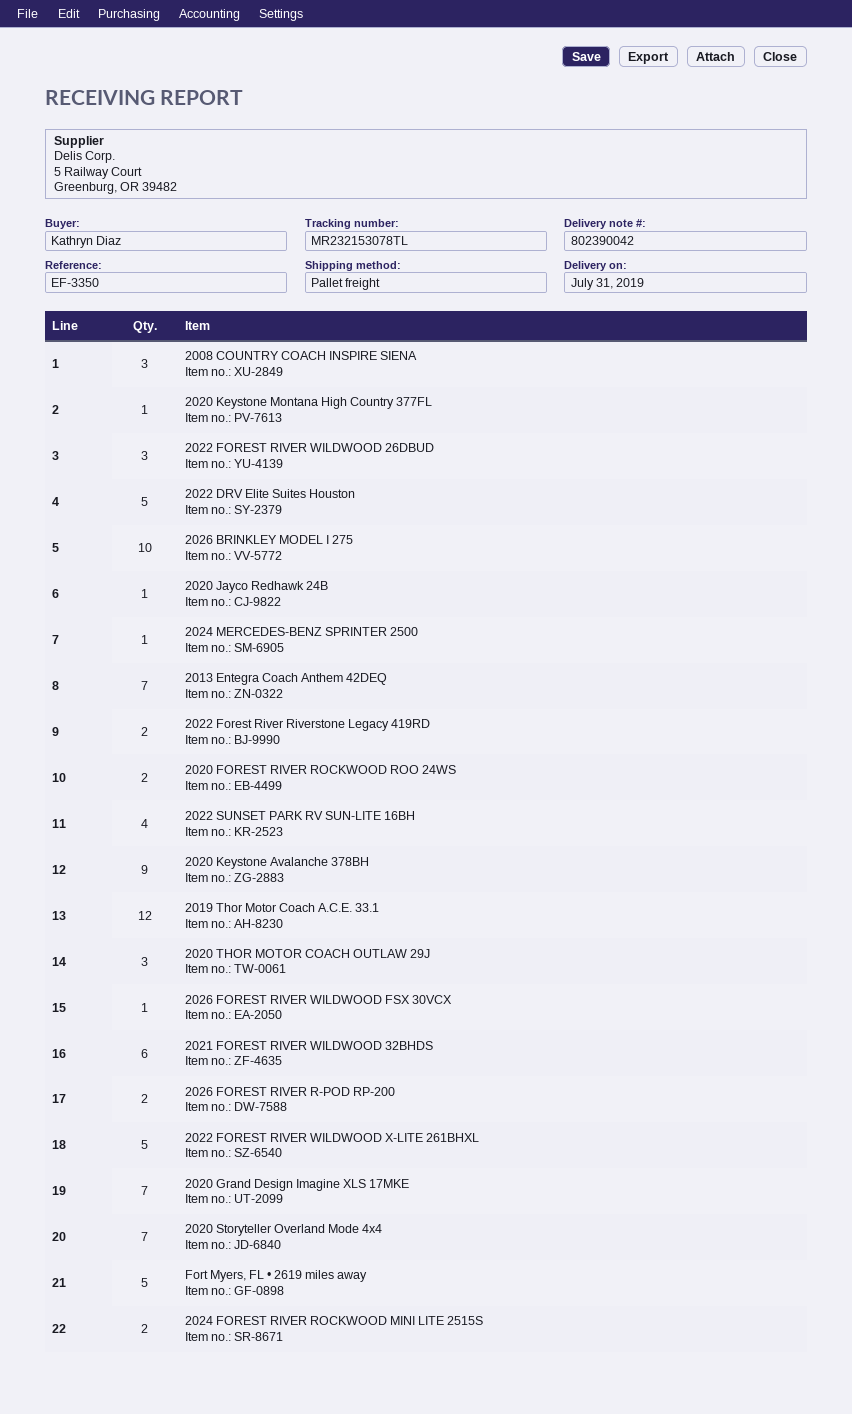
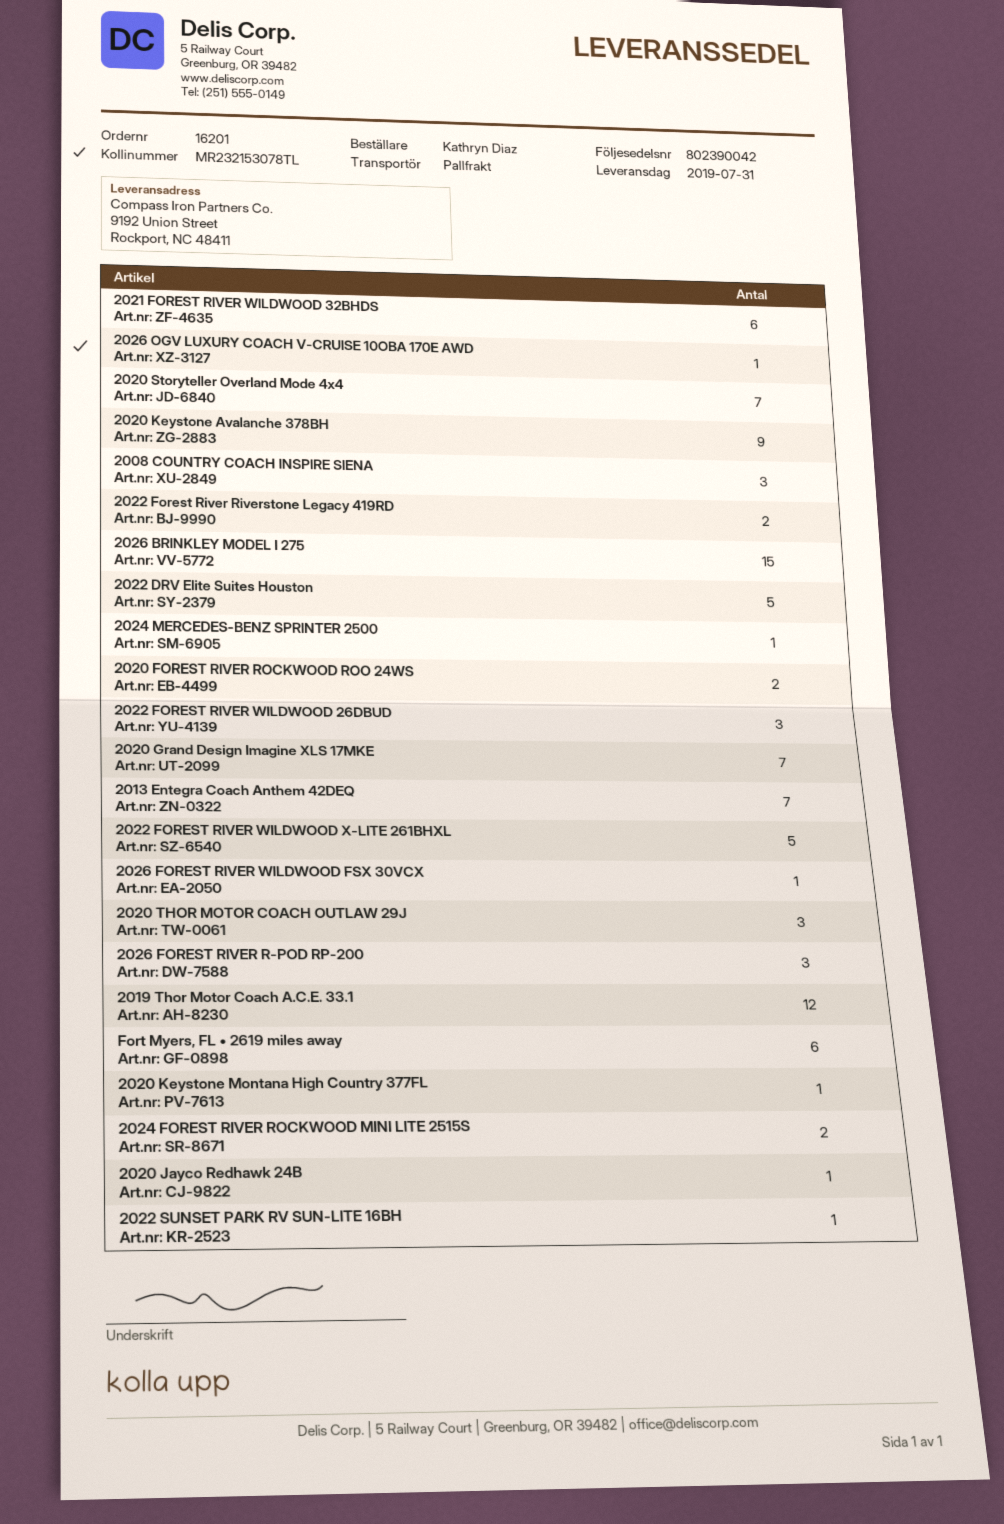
2026 BRINKLEY MODEL I 275: 10 -> 15
2022 SUNSET PARK RV SUN-LITE 16BH: 4 -> 1
2026 FOREST RIVER R-POD RP-200: 2 -> 3
Fort Myers, FL • 2619 miles away: 5 -> 6
2026 OGV LUXURY COACH V-CRUISE 10OBA 170E AWD: none -> 1

